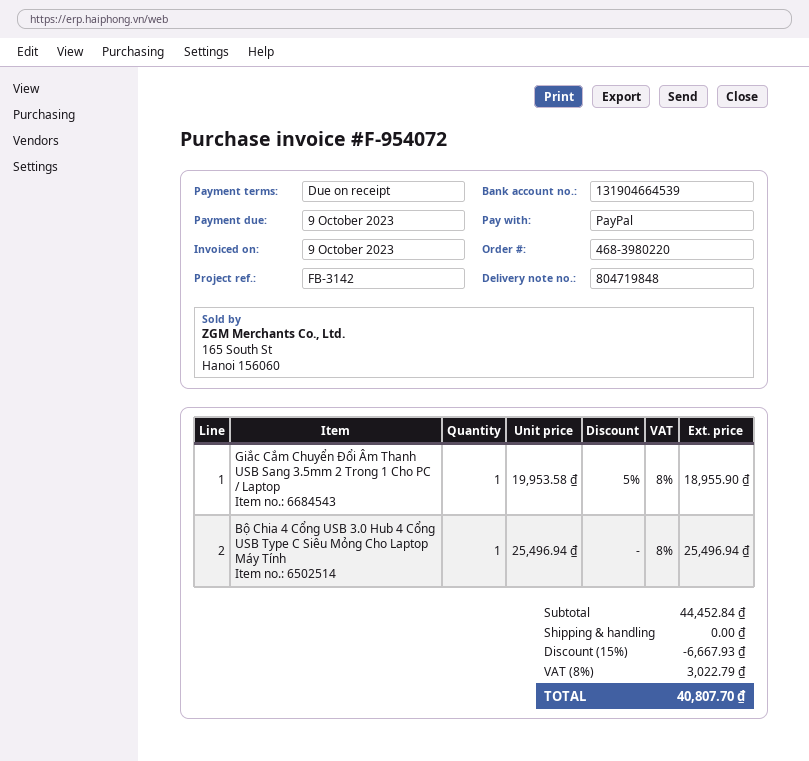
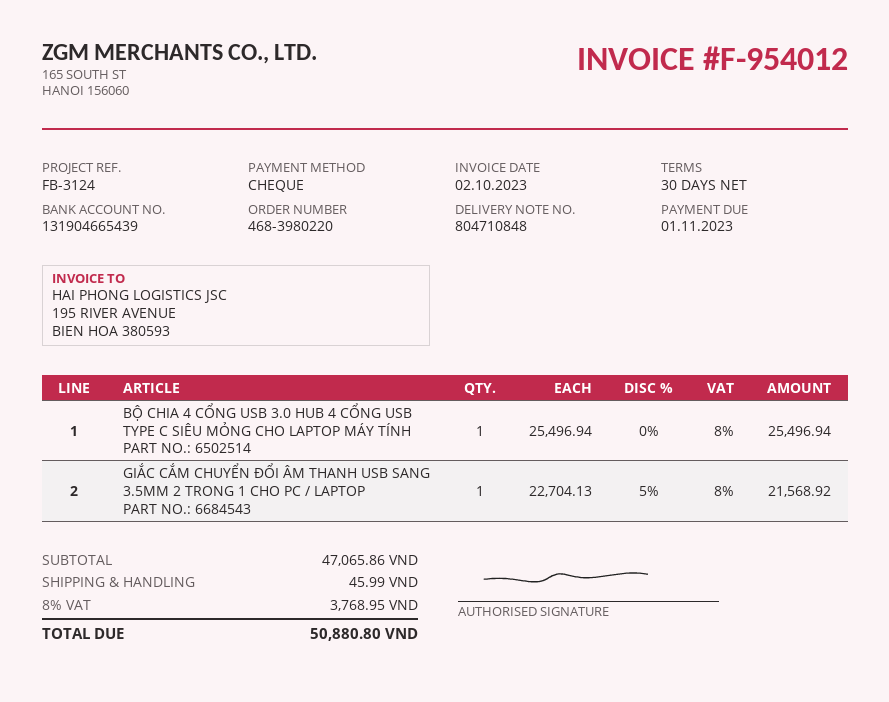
delivery note number: 804719848 -> 804710848
invoice number: F-954072 -> F-954012
invoice date: 2023-10-09 -> 2023-10-02
payment terms: on receipt -> 30 days
due date: 2023-10-09 -> 2023-11-01
reference: FB-3142 -> FB-3124
payment method: PayPal -> cheque
bank account: 131904664539 -> 131904665439
Giắc Cắm Chuyển Đổi Âm Thanh USB Sang 3.5mm 2 Trong 1 Cho PC / Laptop: 1 x 19953.58 - 5% = 18955.90 -> 1 x 22704.13 - 5% = 21568.92
subtotal: 44452.84 -> 47065.86
discount: 15% = 6667.93 -> none
shipping: 0.00 -> 45.99
tax: 8% = 3022.79 -> 8% = 3768.95
total: 40807.70 -> 50880.80

